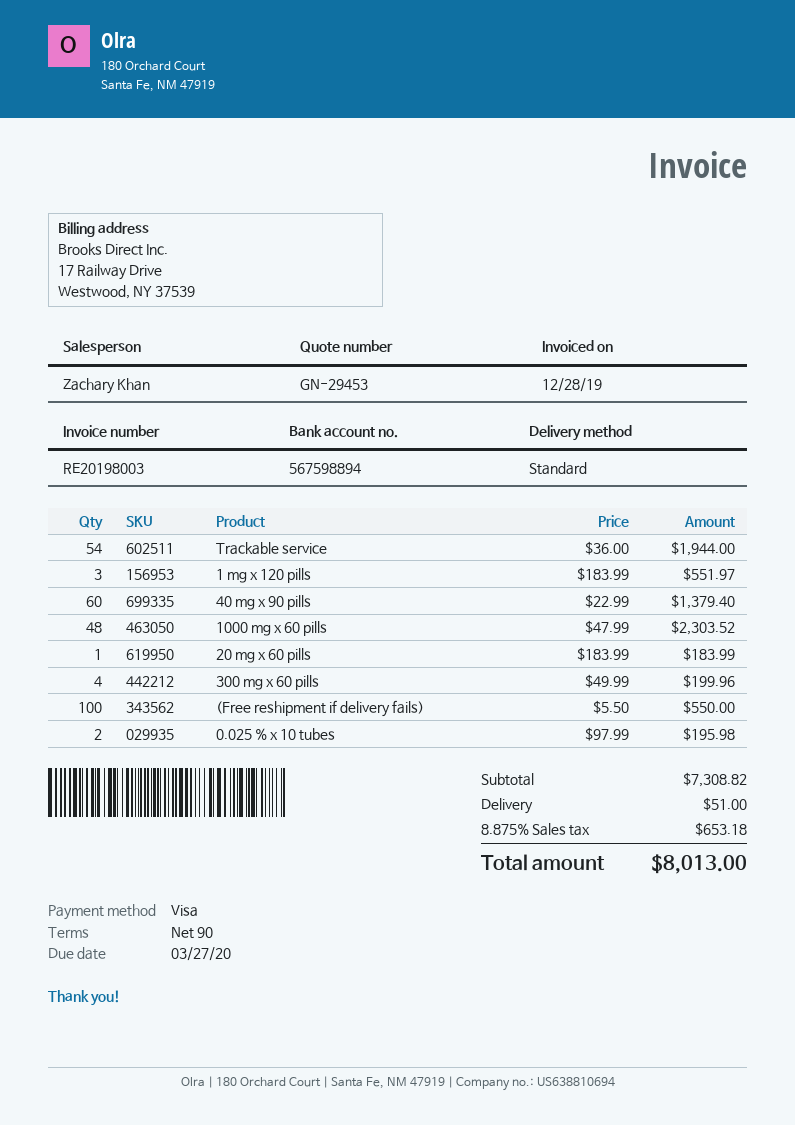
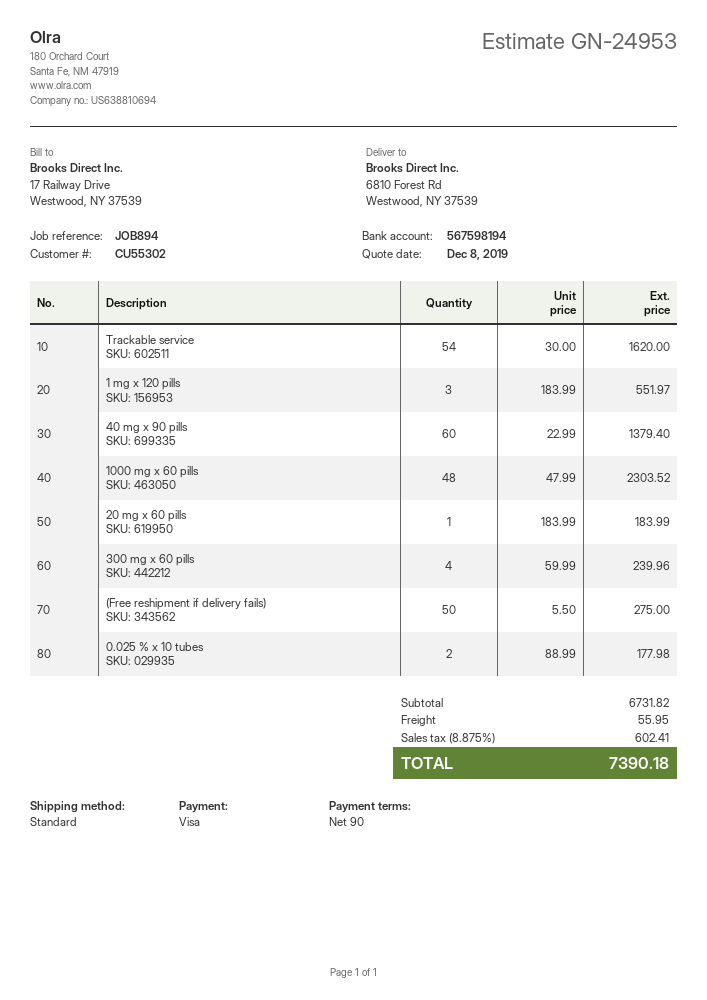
quote number: GN-29453 -> GN-24953
bank account: 567598894 -> 567598194
Trackable service: 54 x 36.00 = 1944.00 -> 54 x 30.00 = 1620.00
300 mg x 60 pills: 4 x 49.99 = 199.96 -> 4 x 59.99 = 239.96
(Free reshipment if delivery fails): 100 x 5.50 = 550.00 -> 50 x 5.50 = 275.00
0.025 % x 10 tubes: 2 x 97.99 = 195.98 -> 2 x 88.99 = 177.98
subtotal: 7308.82 -> 6731.82
shipping: 51.00 -> 55.95
tax: 8.875% = 653.18 -> 8.875% = 602.41
total: 8013.00 -> 7390.18

